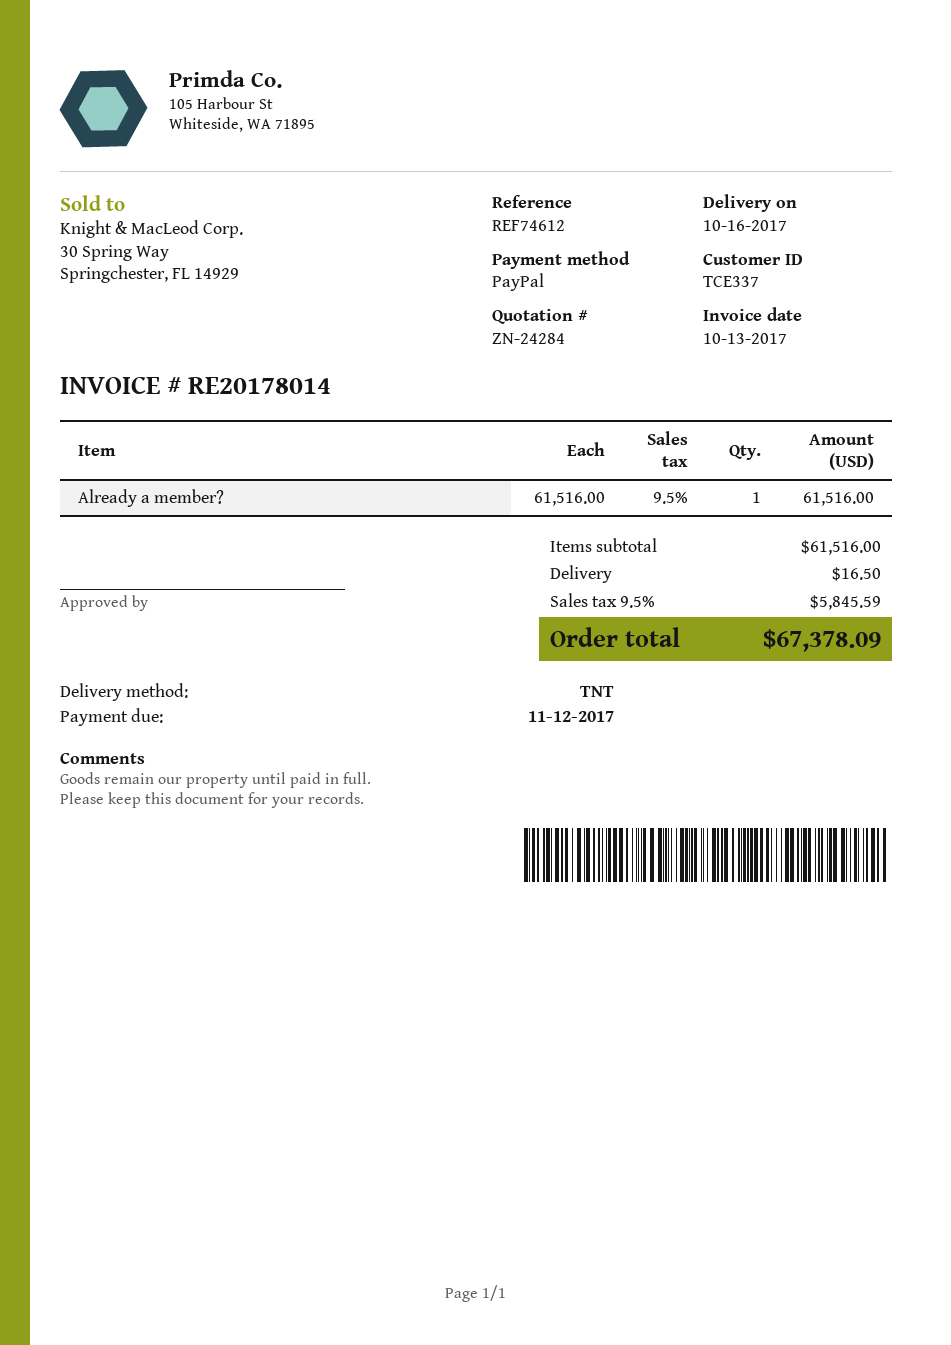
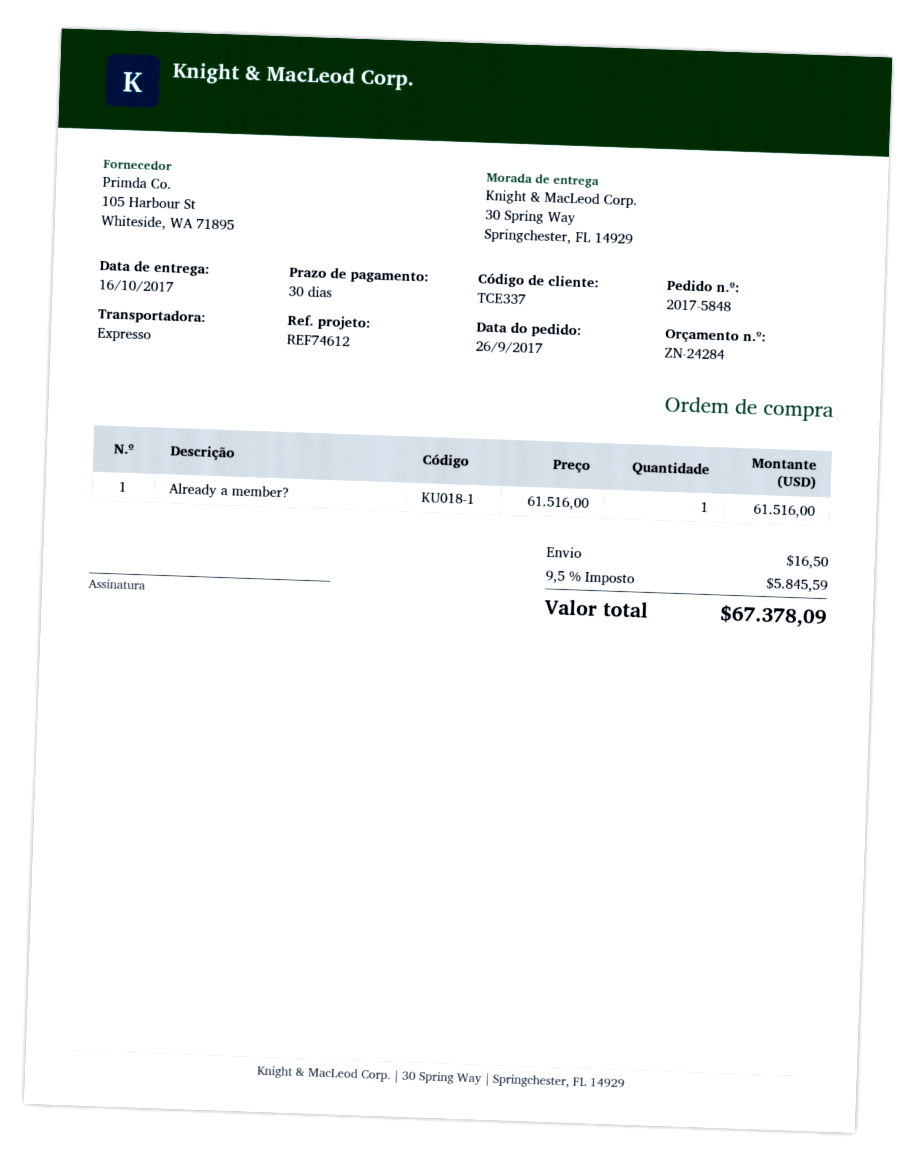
shipping method: TNT -> express

